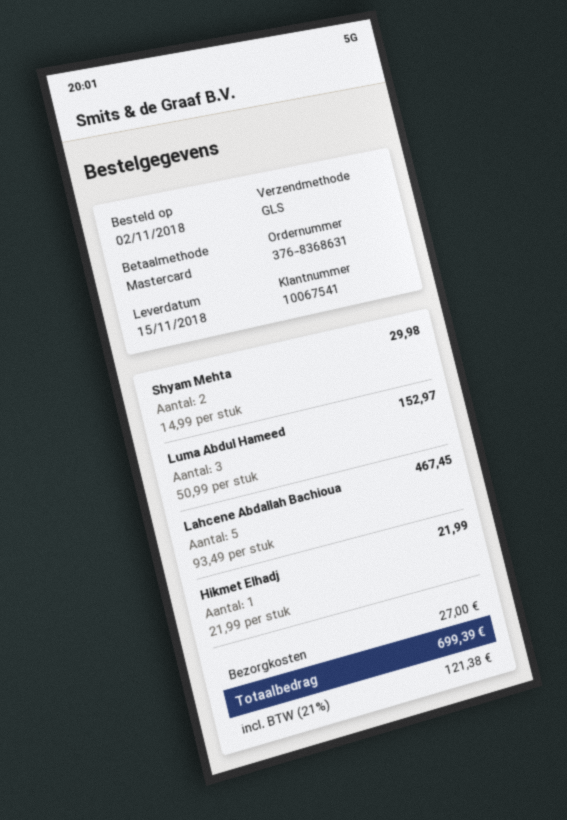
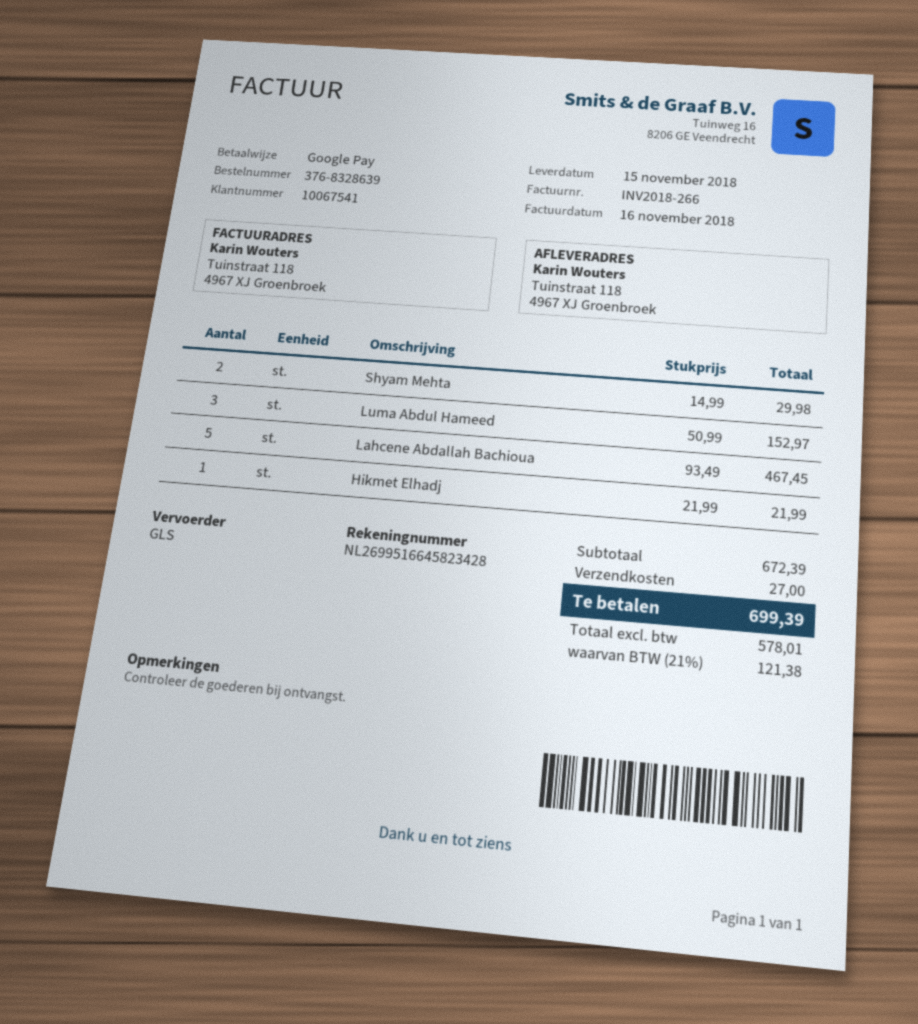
order number: 376-8368631 -> 376-8328639
payment method: Mastercard -> Google Pay

